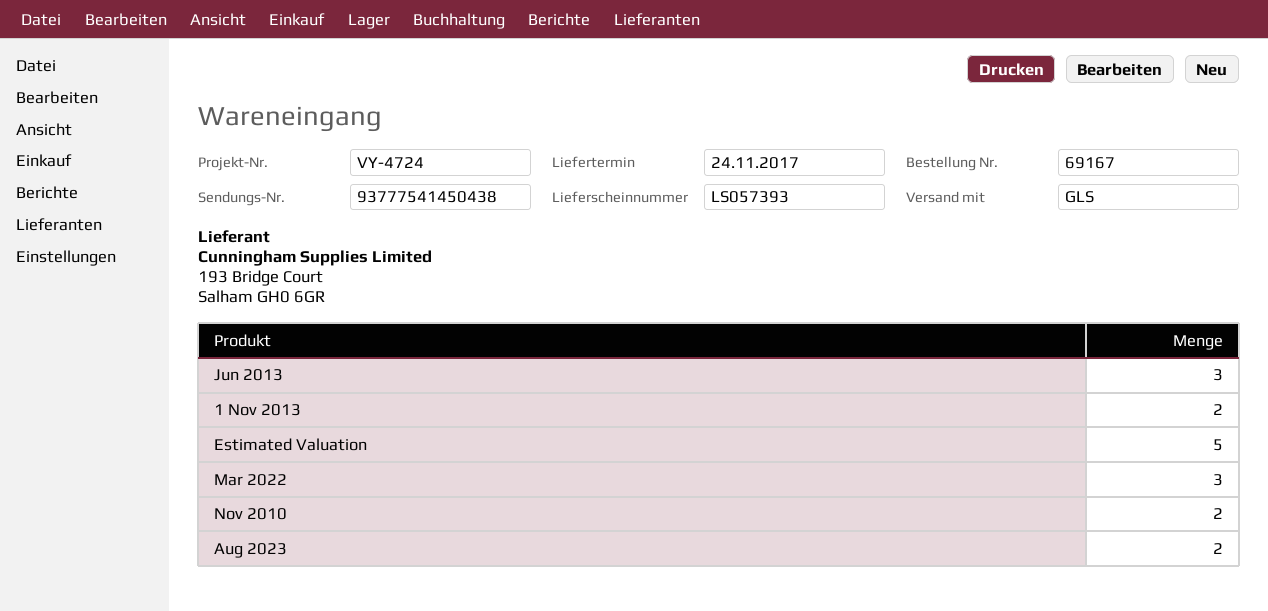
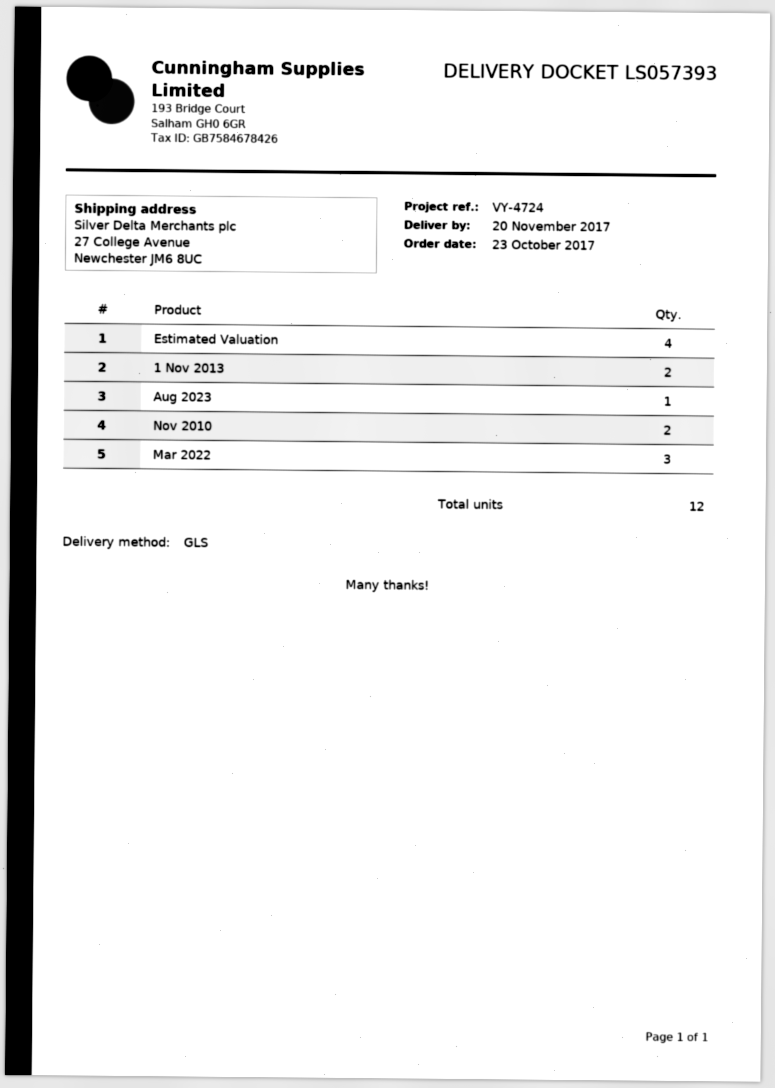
delivery date: 2017-11-24 -> 2017-11-20
Jun 2013: 3 -> none
Estimated Valuation: 5 -> 4
Aug 2023: 2 -> 1

